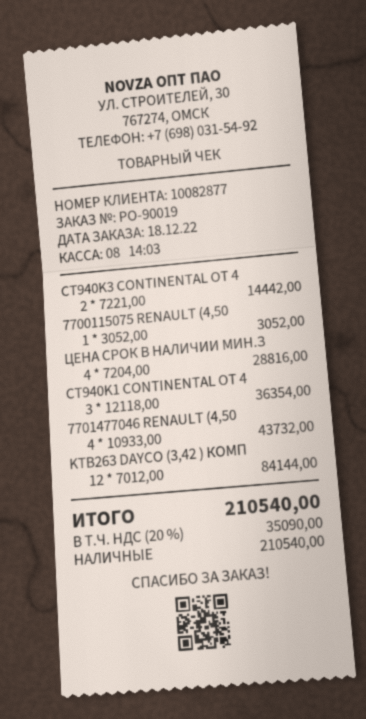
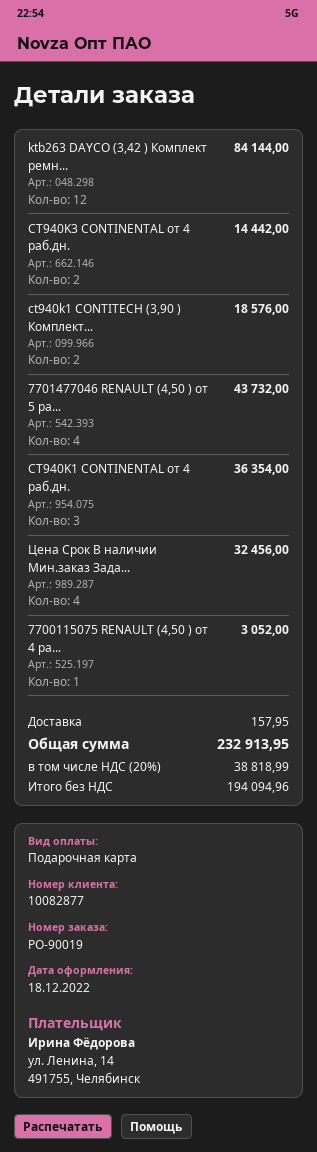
payment method: cash -> gift card
ЦЕНА СРОК В НАЛИЧИИ МИН.З: 4 for 28816.00 -> 4 for 32456.00
ct940k1 CONTITECH (3,90 ) Комплект...: none -> 2 for 18576.00
shipping: none -> 157.95
tax: 20% = 35090.00 -> 20% = 38818.99
total: 210540.00 -> 232913.95

